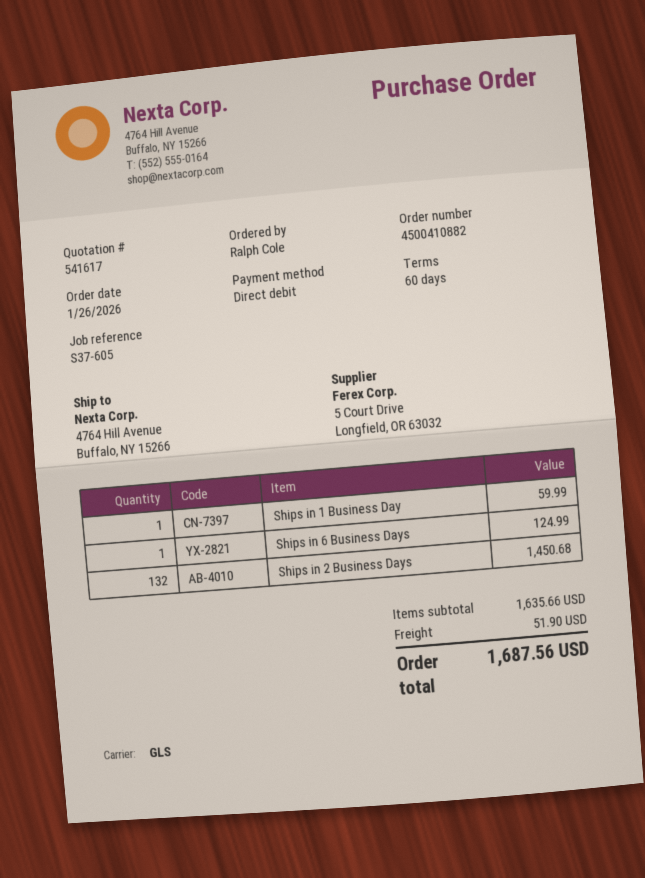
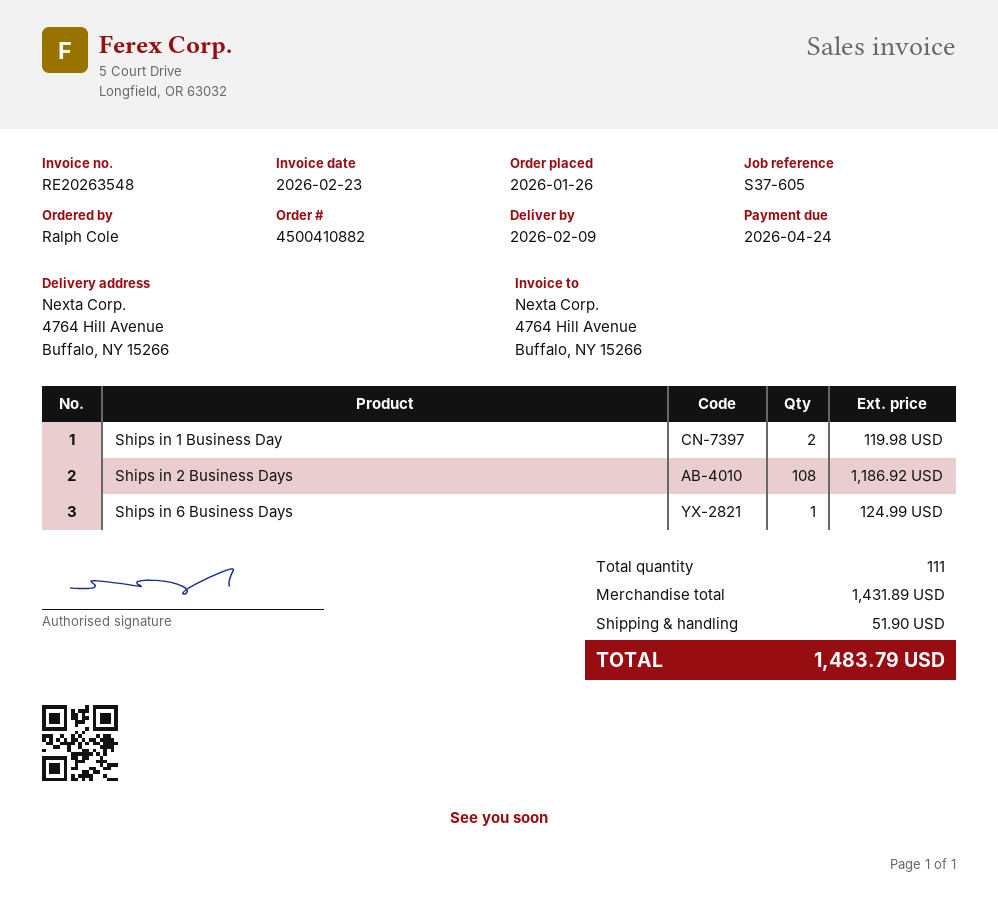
Ships in 1 Business Day: 1 for 59.99 -> 2 for 119.98
Ships in 2 Business Days: 132 for 1450.68 -> 108 for 1186.92
subtotal: 1635.66 -> 1431.89
total: 1687.56 -> 1483.79

